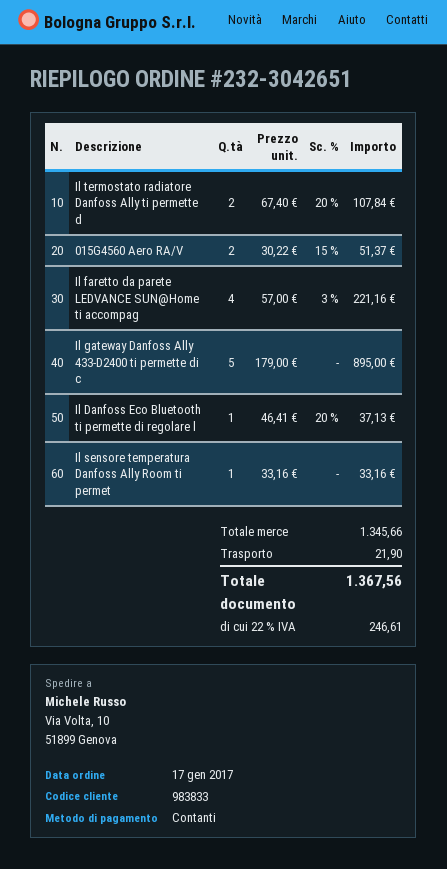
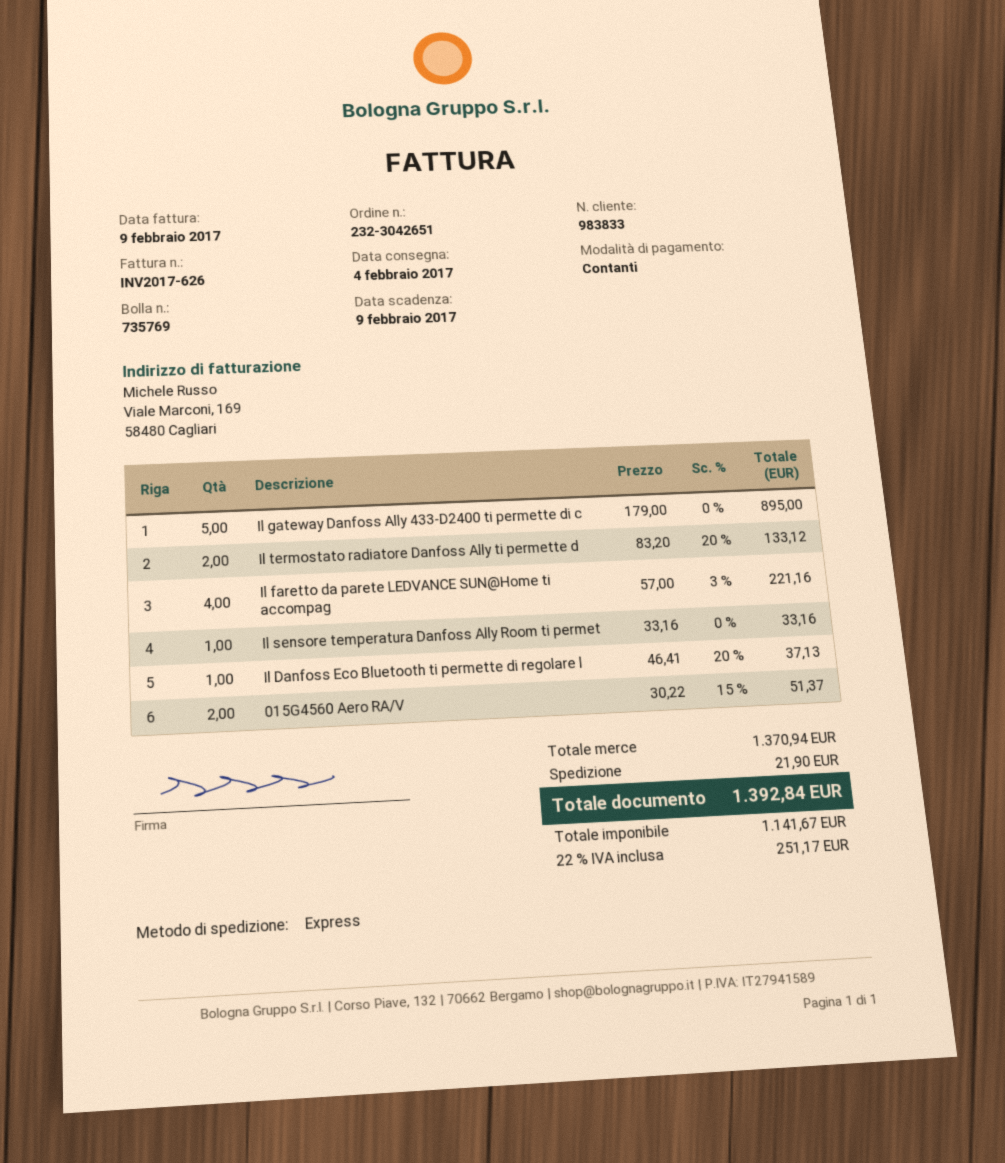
Il termostato radiatore Danfoss Ally ti permette d: 2 x 67.40 - 20% = 107.84 -> 2 x 83.20 - 20% = 133.12
subtotal: 1345.66 -> 1370.94
tax: 22% = 246.61 -> 22% = 251.17
total: 1367.56 -> 1392.84

